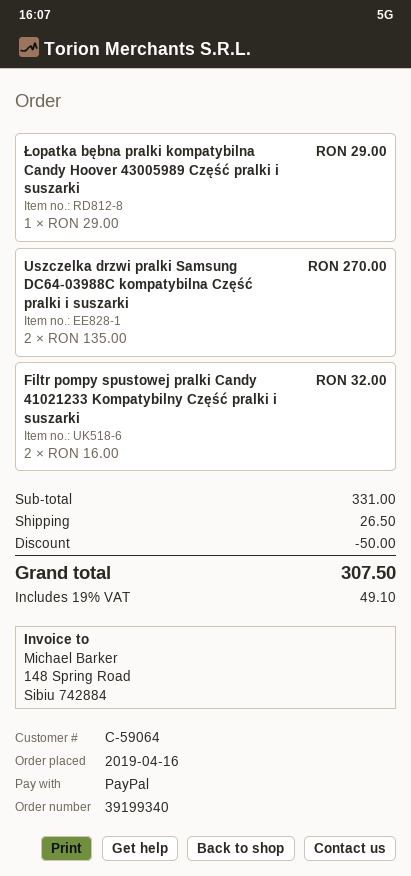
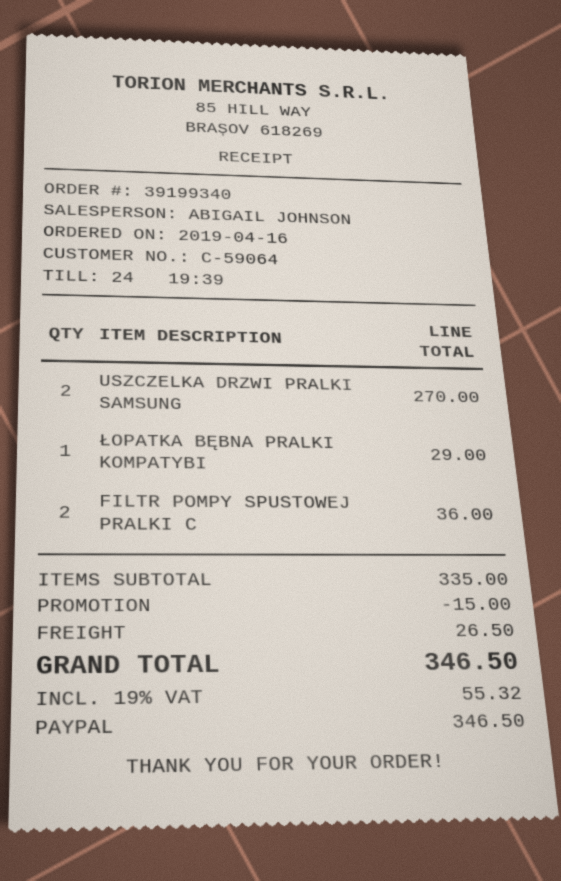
Filtr pompy spustowej pralki Candy 41021233 Kompatybilny Część pralki i suszarki: 2 for 32.00 -> 2 for 36.00
subtotal: 331.00 -> 335.00
discount: 50.00 -> 15.00
tax: 19% = 49.10 -> 19% = 55.32
total: 307.50 -> 346.50

